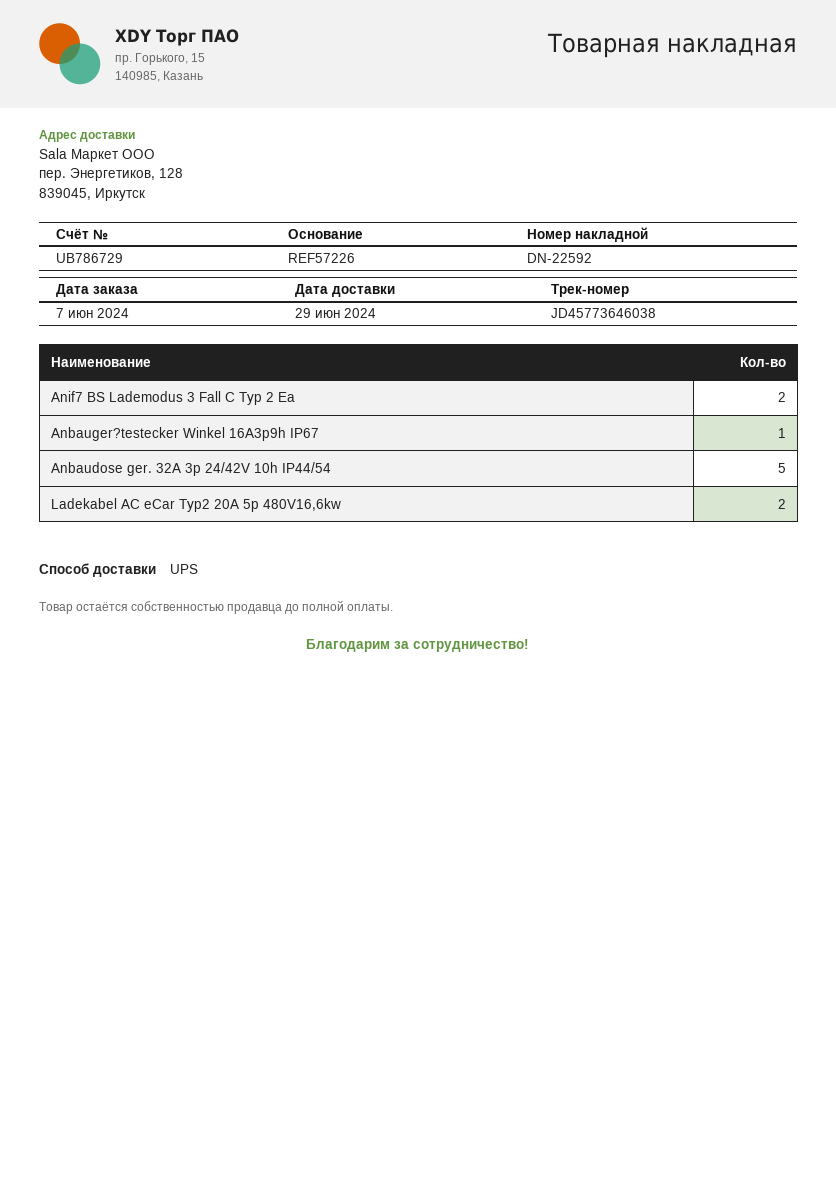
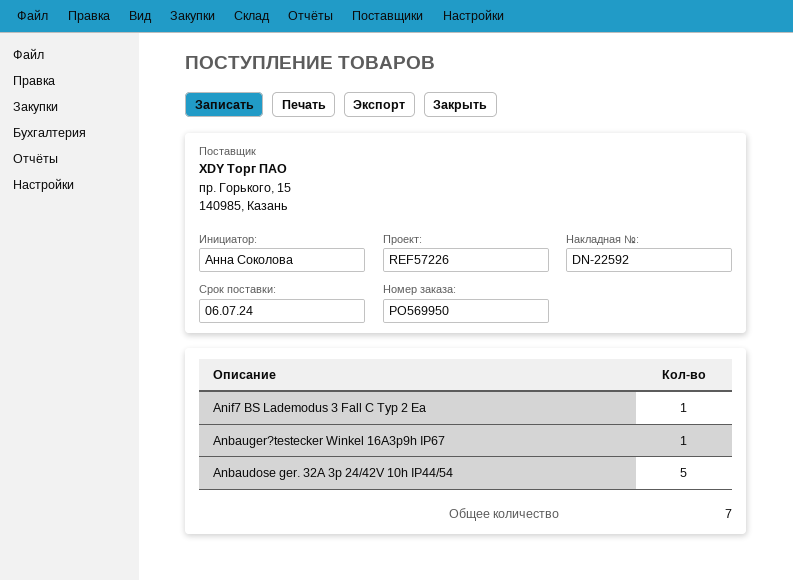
delivery date: 2024-06-29 -> 2024-07-06
Anif7 BS Lademodus 3 Fall C Typ 2 Ea: 2 -> 1
Ladekabel AC eCar Typ2 20A 5p 480V16,6kw: 2 -> none

